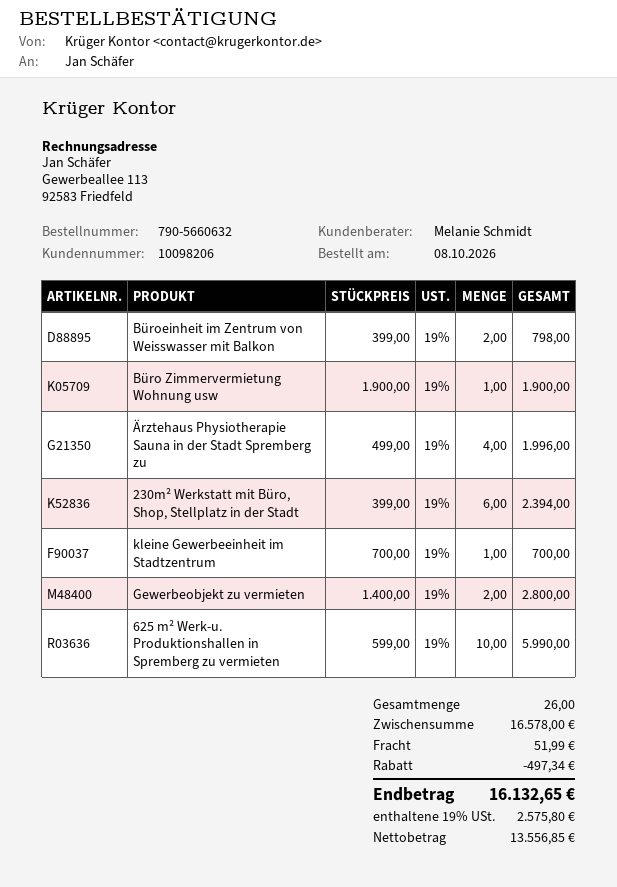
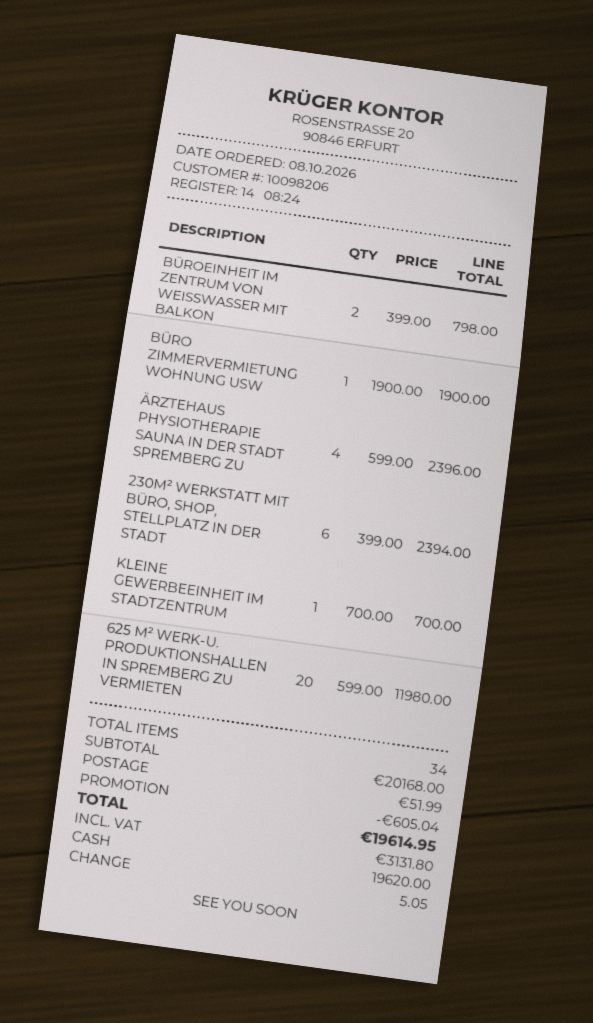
Ärztehaus Physiotherapie Sauna in der Stadt Spremberg zu: 4 x 499.00 = 1996.00 -> 4 x 599.00 = 2396.00
Gewerbeobjekt zu vermieten: 2 x 1400.00 = 2800.00 -> none
625 m² Werk-u. Produktionshallen in Spremberg zu vermieten: 10 x 599.00 = 5990.00 -> 20 x 599.00 = 11980.00
total quantity: 26 -> 34
subtotal: 16578.00 -> 20168.00
discount: 497.34 -> 605.04
tax: 2575.80 -> 3131.80
total: 16132.65 -> 19614.95

